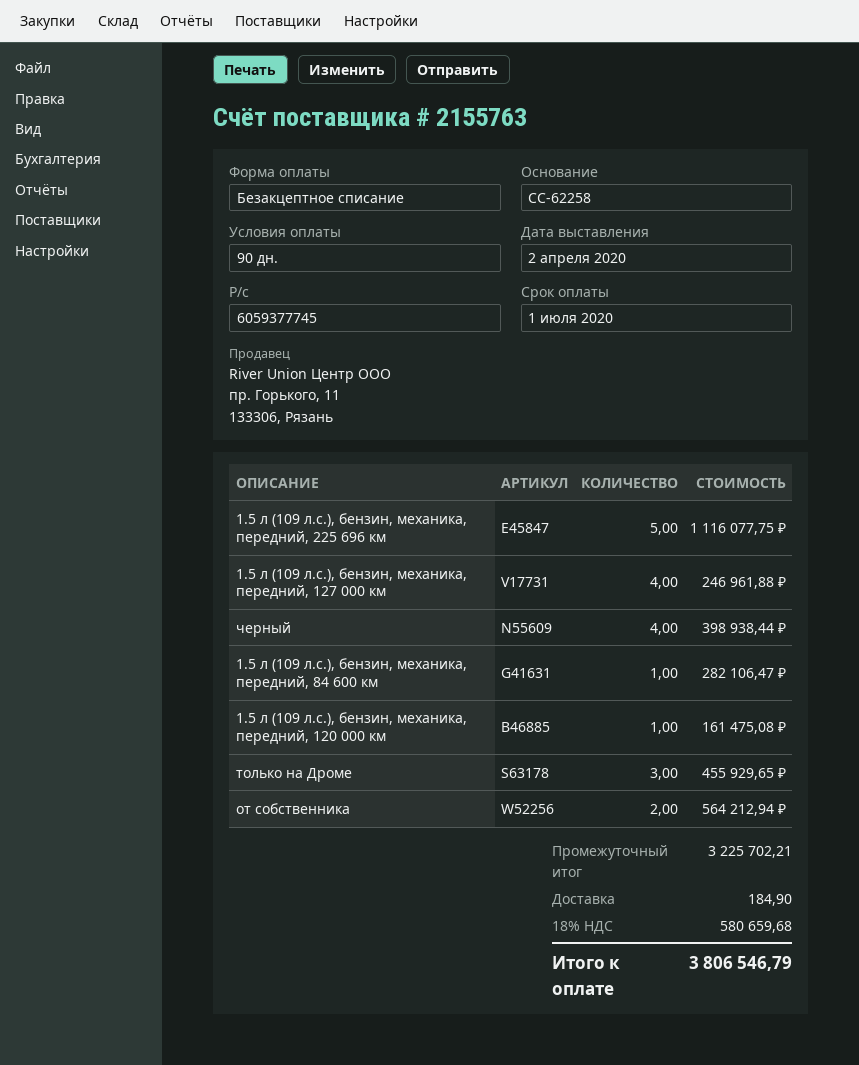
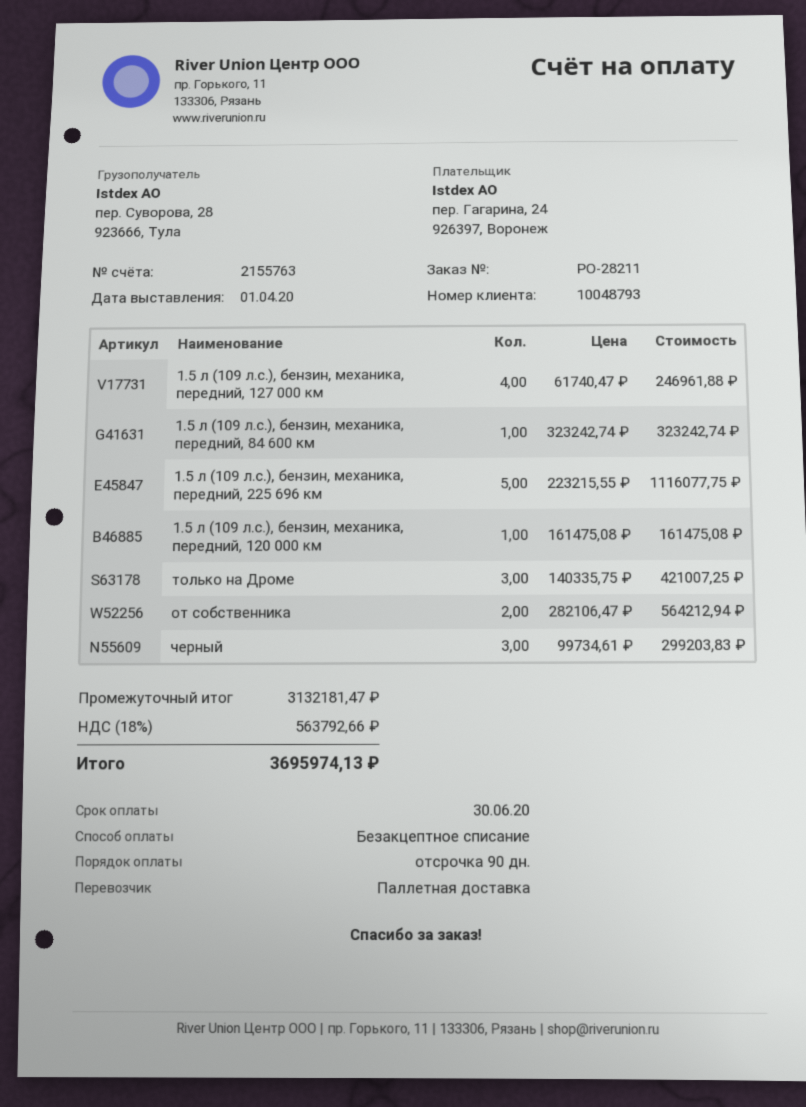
invoice date: 2020-04-02 -> 2020-04-01
due date: 2020-07-01 -> 2020-06-30
черный: 4 for 398938.44 -> 3 for 299203.83
1.5 л (109 л.с.), бензин, механика, передний, 84 600 км: 1 for 282106.47 -> 1 for 323242.74
только на Дроме: 3 for 455929.65 -> 3 for 421007.25
subtotal: 3225702.21 -> 3132181.47
shipping: 184.90 -> none
tax: 18% = 580659.68 -> 18% = 563792.66
total: 3806546.79 -> 3695974.13

